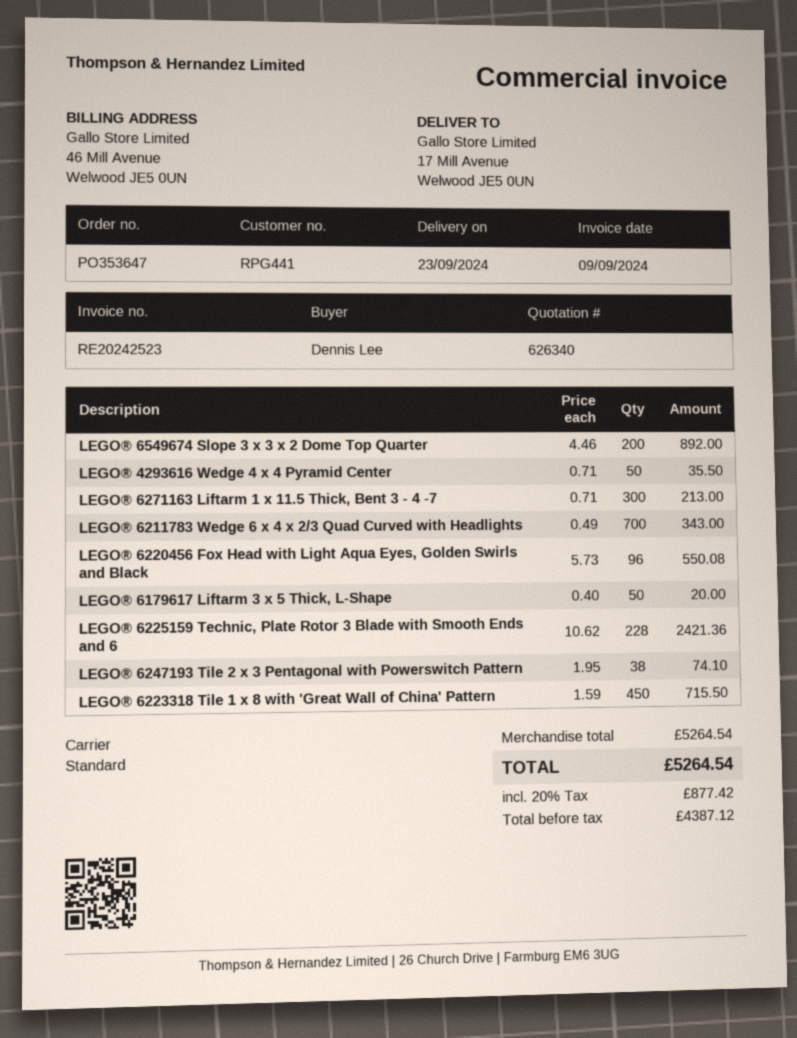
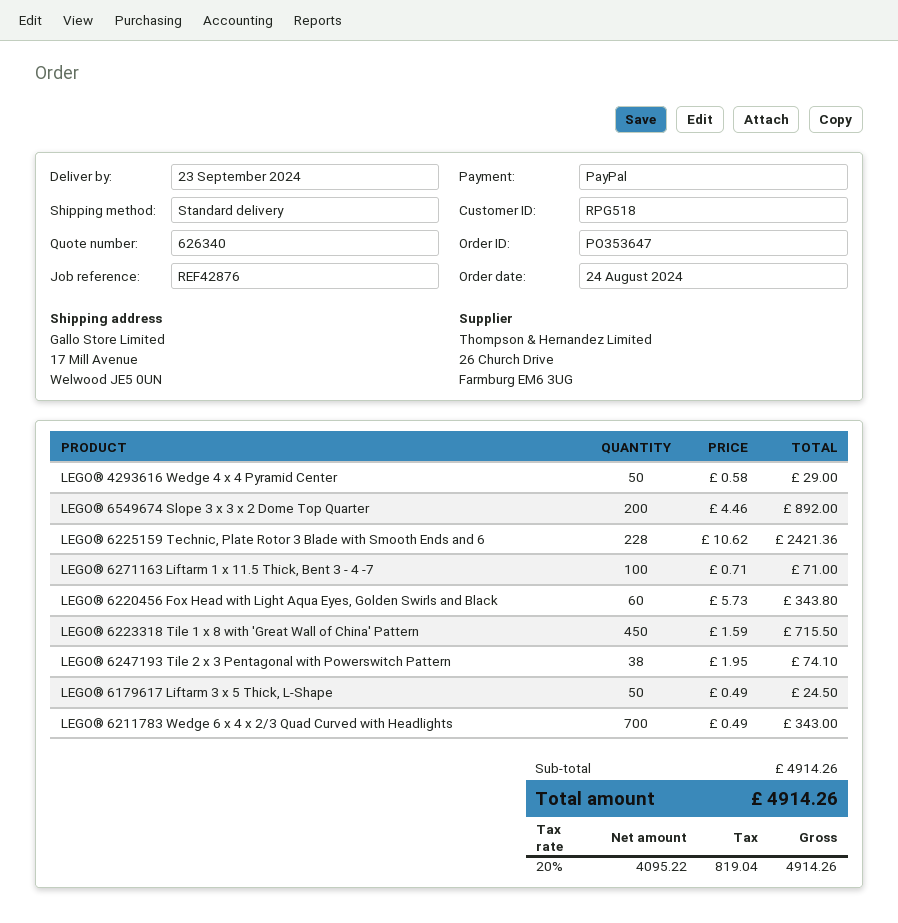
customer number: RPG441 -> RPG518
LEGO® 4293616 Wedge 4 x 4 Pyramid Center: 50 x 0.71 = 35.50 -> 50 x 0.58 = 29.00
LEGO® 6271163 Liftarm 1 x 11.5 Thick, Bent 3 - 4 -7: 300 x 0.71 = 213.00 -> 100 x 0.71 = 71.00
LEGO® 6220456 Fox Head with Light Aqua Eyes, Golden Swirls and Black: 96 x 5.73 = 550.08 -> 60 x 5.73 = 343.80
LEGO® 6179617 Liftarm 3 x 5 Thick, L-Shape: 50 x 0.40 = 20.00 -> 50 x 0.49 = 24.50
subtotal: 5264.54 -> 4914.26
net: 4387.12 -> 4095.22
tax: 20% = 877.42 -> 20% = 819.04
total: 5264.54 -> 4914.26

